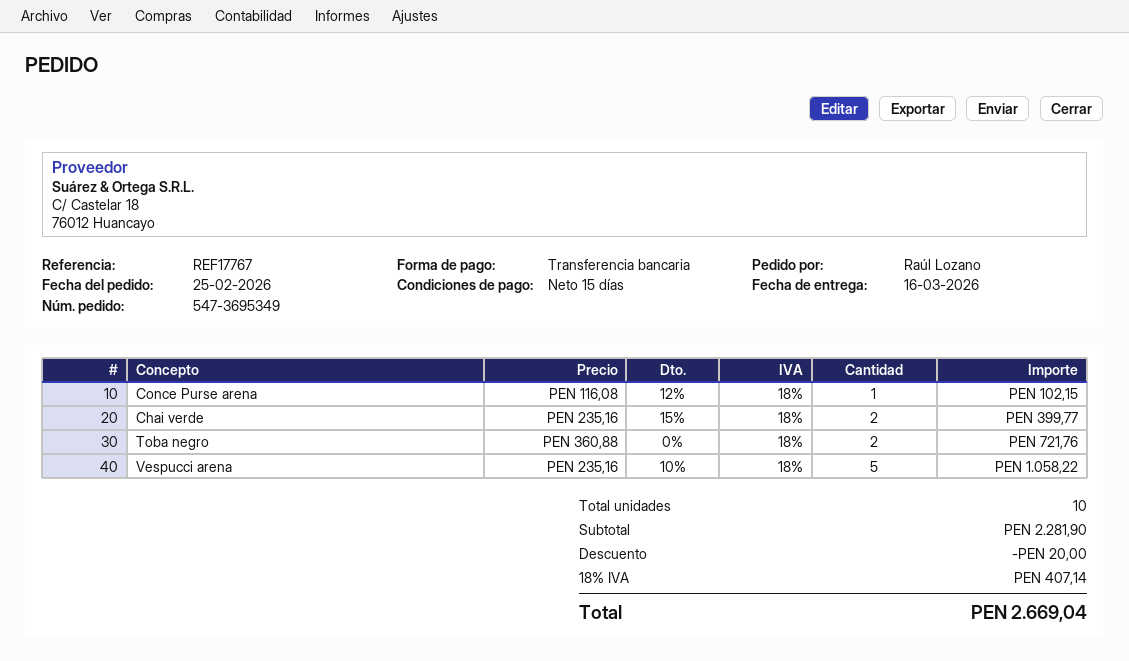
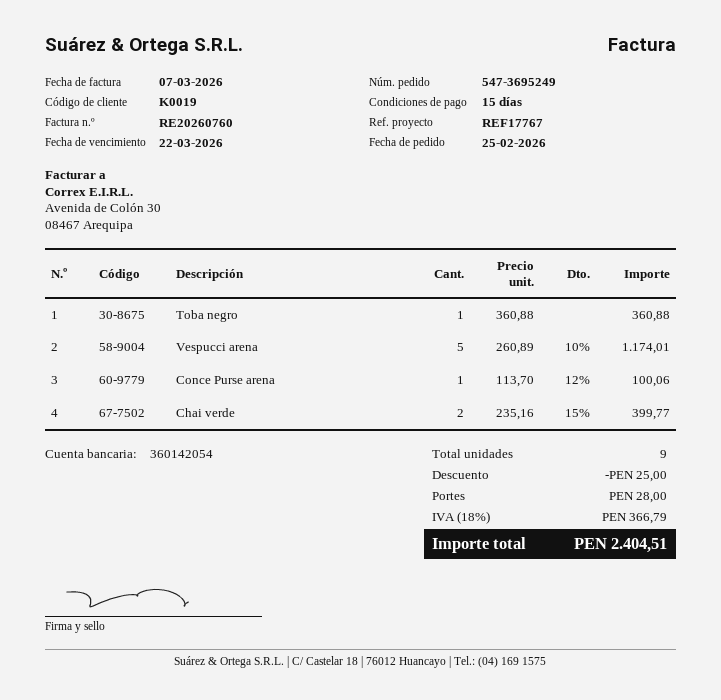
order number: 547-3695349 -> 547-3695249
Conce Purse arena: 1 x 116.08 - 12% = 102.15 -> 1 x 113.70 - 12% = 100.06
Toba negro: 2 x 360.88 = 721.76 -> 1 x 360.88 = 360.88
Vespucci arena: 5 x 235.16 - 10% = 1058.22 -> 5 x 260.89 - 10% = 1174.01
total quantity: 10 -> 9
discount: 20.00 -> 25.00
shipping: none -> 28.00
tax: 18% = 407.14 -> 18% = 366.79
total: 2669.04 -> 2404.51

